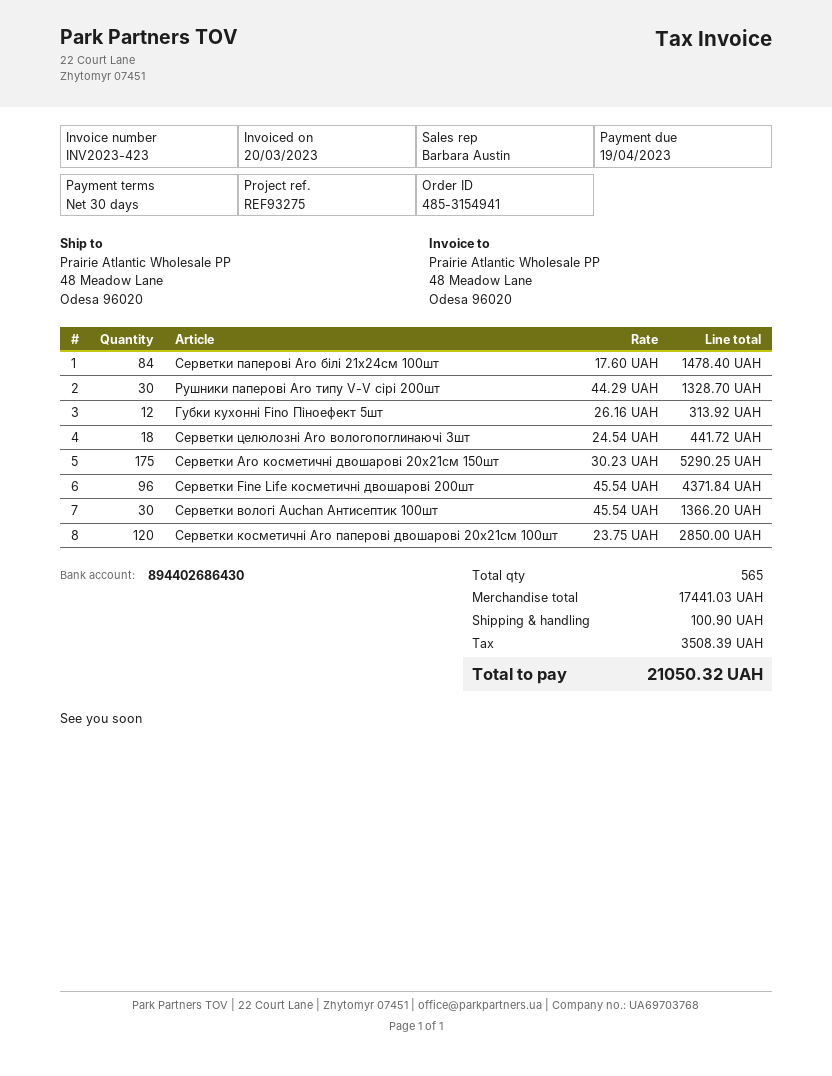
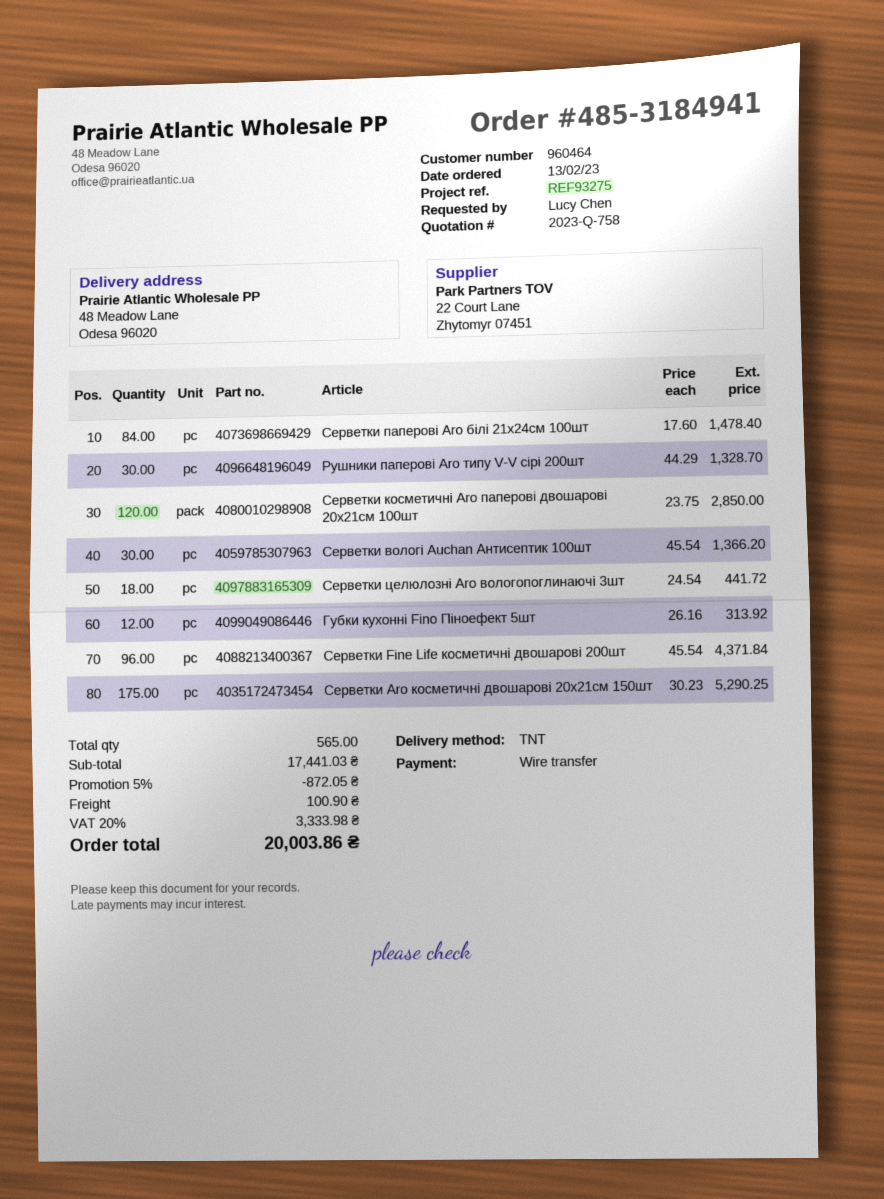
order number: 485-3154941 -> 485-3184941
discount: none -> 5% = 872.05
tax: 3508.39 -> 3333.98
total: 21050.32 -> 20003.86

